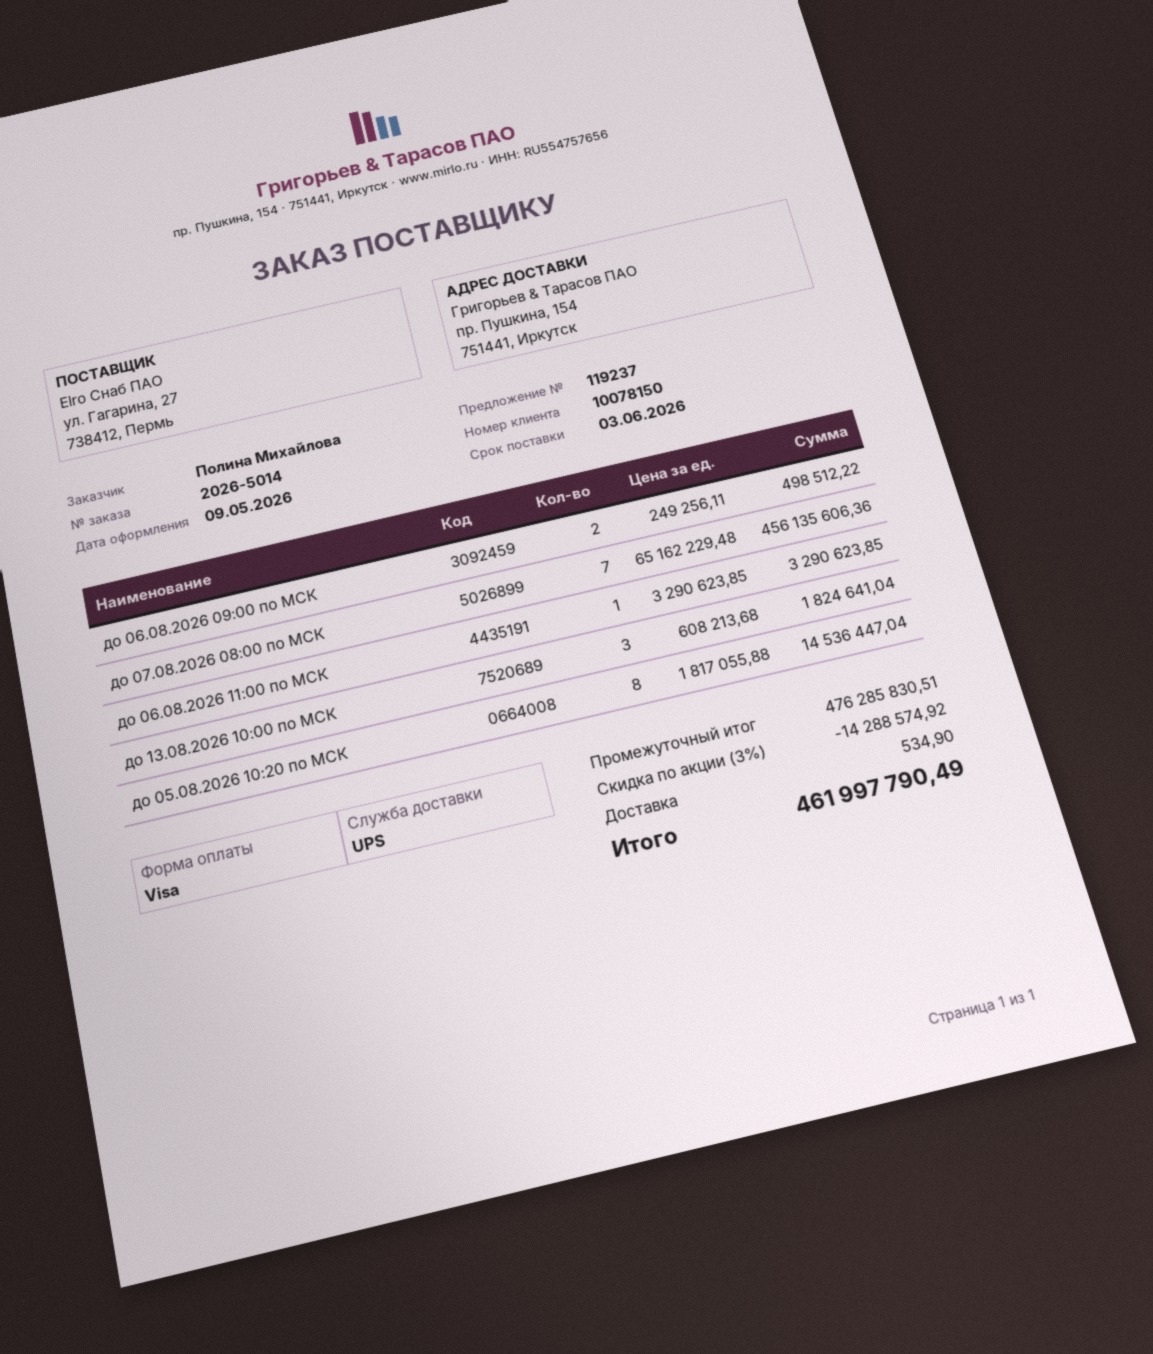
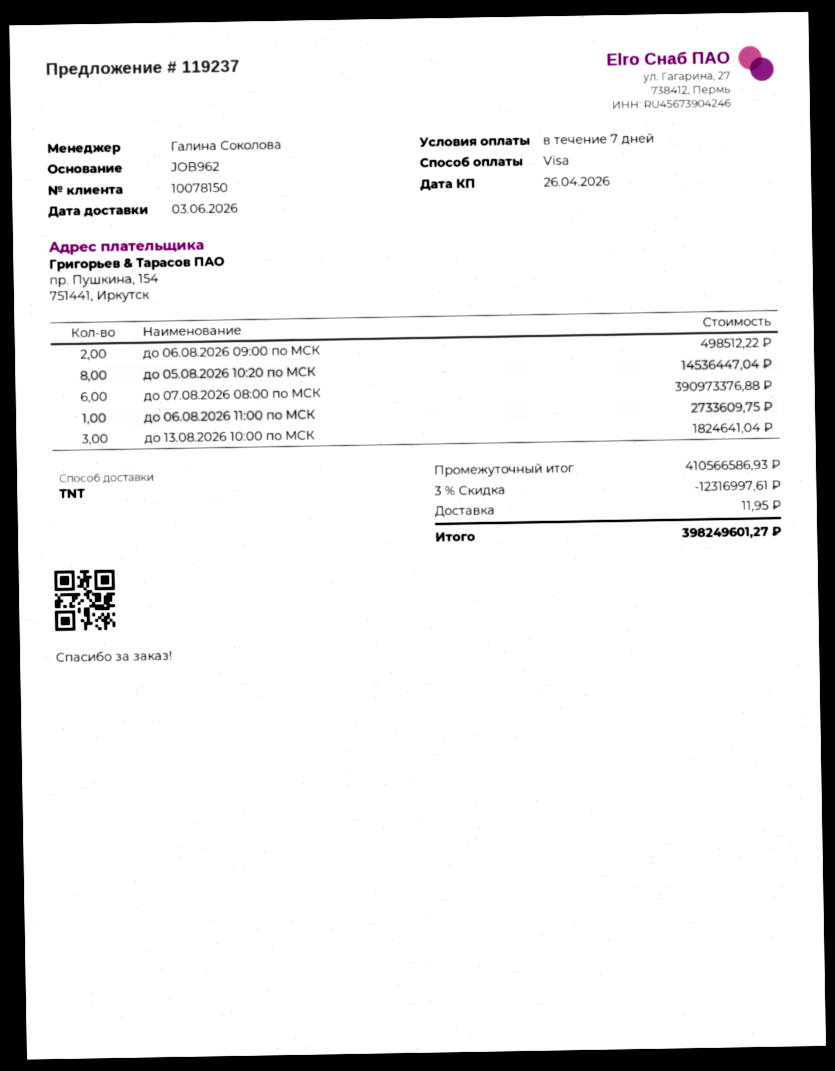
shipping method: UPS -> TNT
до 07.08.2026 08:00 по МСК: 7 for 456135606.36 -> 6 for 390973376.88
до 06.08.2026 11:00 по МСК: 1 for 3290623.85 -> 1 for 2733609.75
subtotal: 476285830.51 -> 410566586.93
discount: 3% = 14288574.92 -> 3% = 12316997.61
shipping: 534.90 -> 11.95
total: 461997790.49 -> 398249601.27

